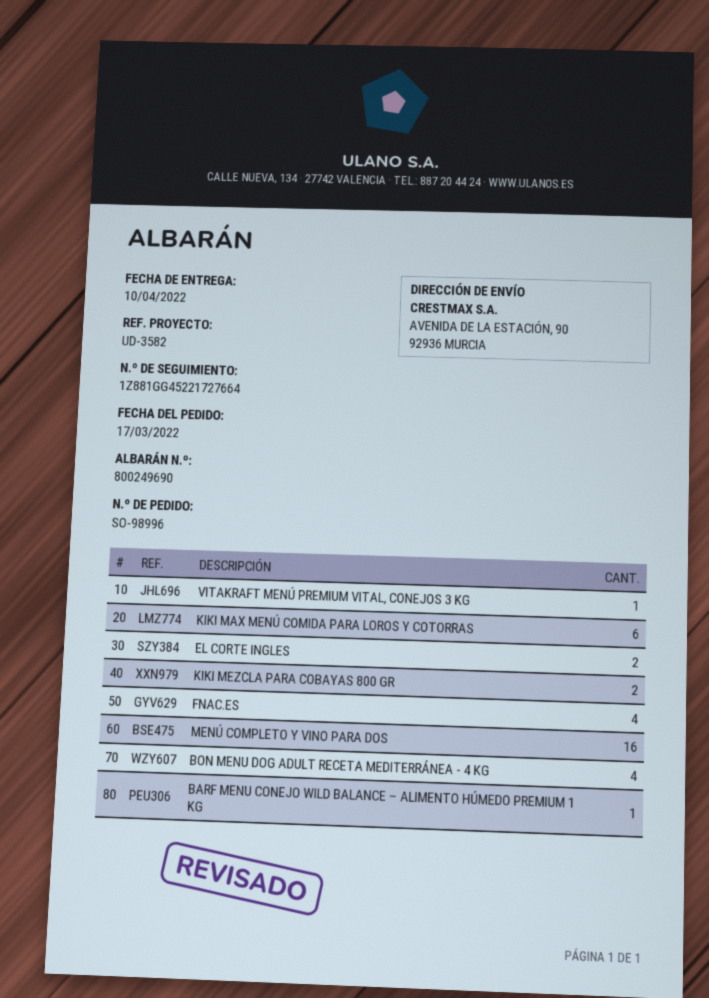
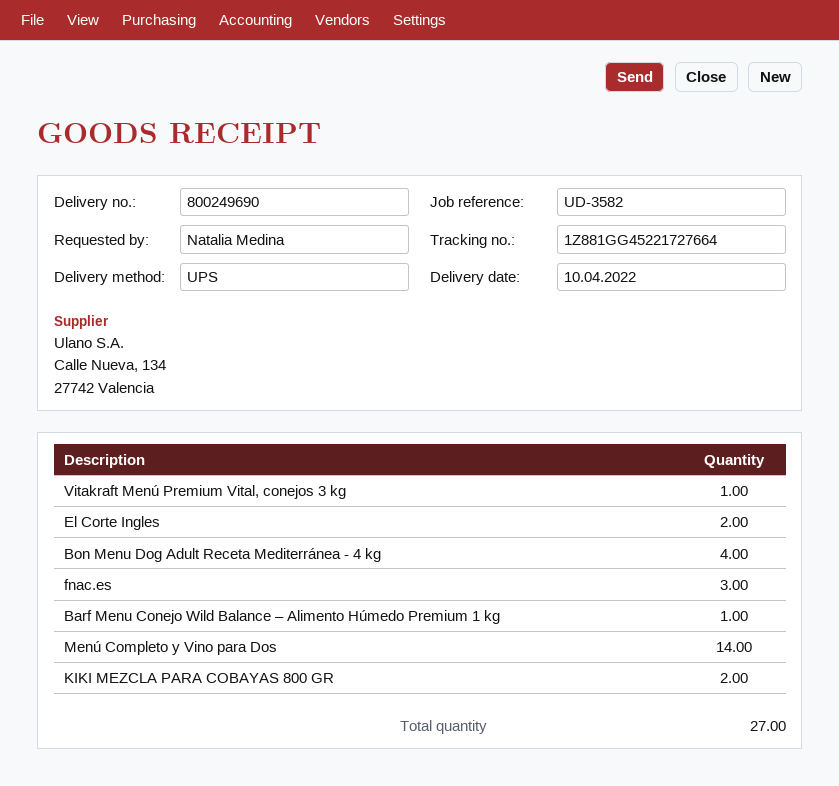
KIKI MAX MENÚ COMIDA PARA LOROS Y COTORRAS: 6 -> none
FNAC.ES: 4 -> 3
MENÚ COMPLETO Y VINO PARA DOS: 16 -> 14

